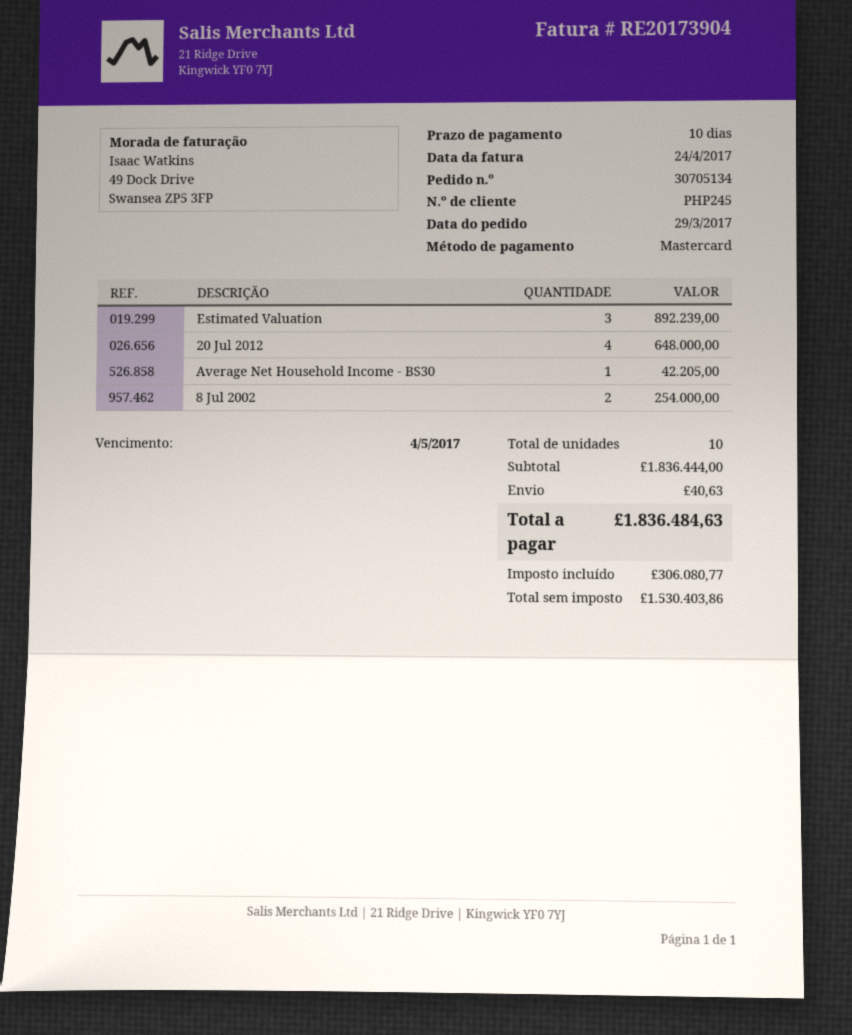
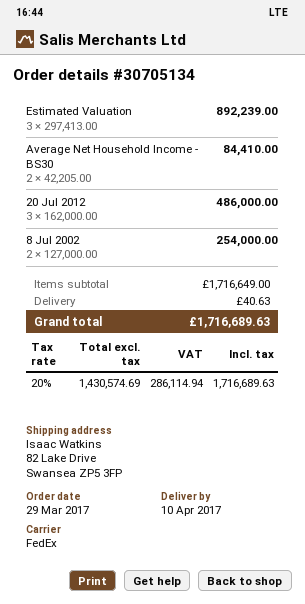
20 Jul 2012: 4 for 648000.00 -> 3 for 486000.00
Average Net Household Income - BS30: 1 for 42205.00 -> 2 for 84410.00
subtotal: 1836444.00 -> 1716649.00
net: 1530403.86 -> 1430574.69
tax: 306080.77 -> 286114.94
total: 1836484.63 -> 1716689.63

